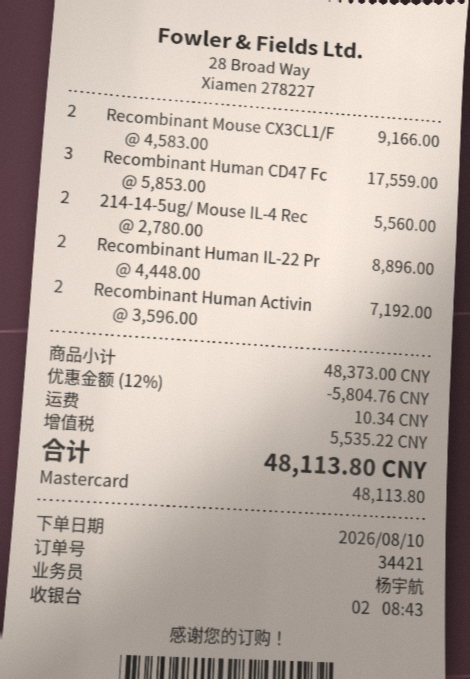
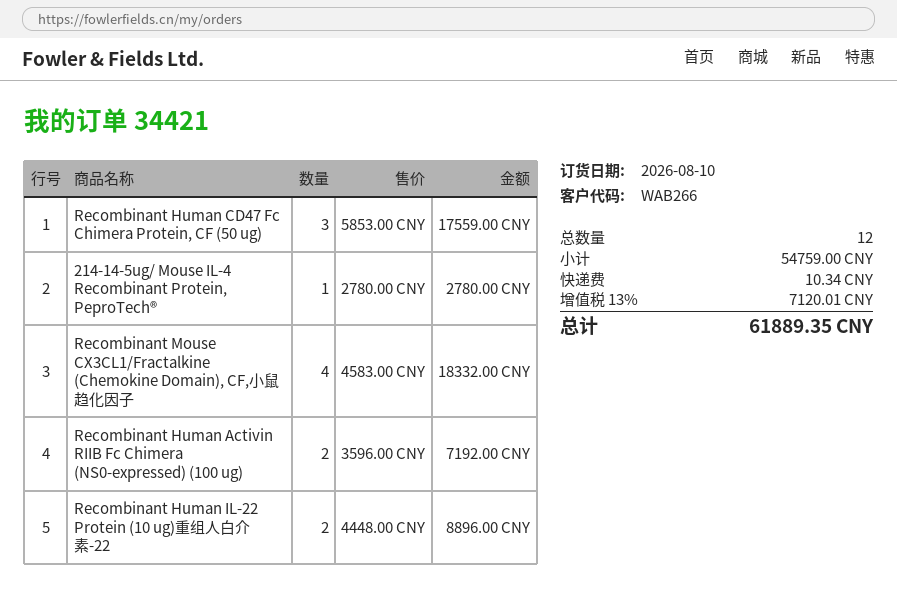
Recombinant Mouse CX3CL1/F: 2 x 4583.00 = 9166.00 -> 4 x 4583.00 = 18332.00
214-14-5ug/ Mouse IL-4 Rec: 2 x 2780.00 = 5560.00 -> 1 x 2780.00 = 2780.00
subtotal: 48373.00 -> 54759.00
discount: 12% = 5804.76 -> none
tax: 5535.22 -> 7120.01
total: 48113.80 -> 61889.35

